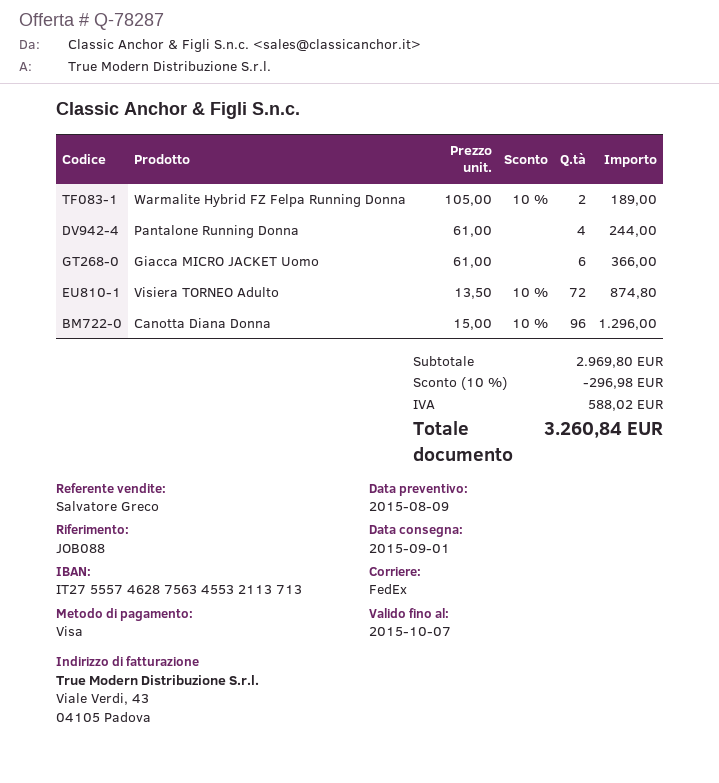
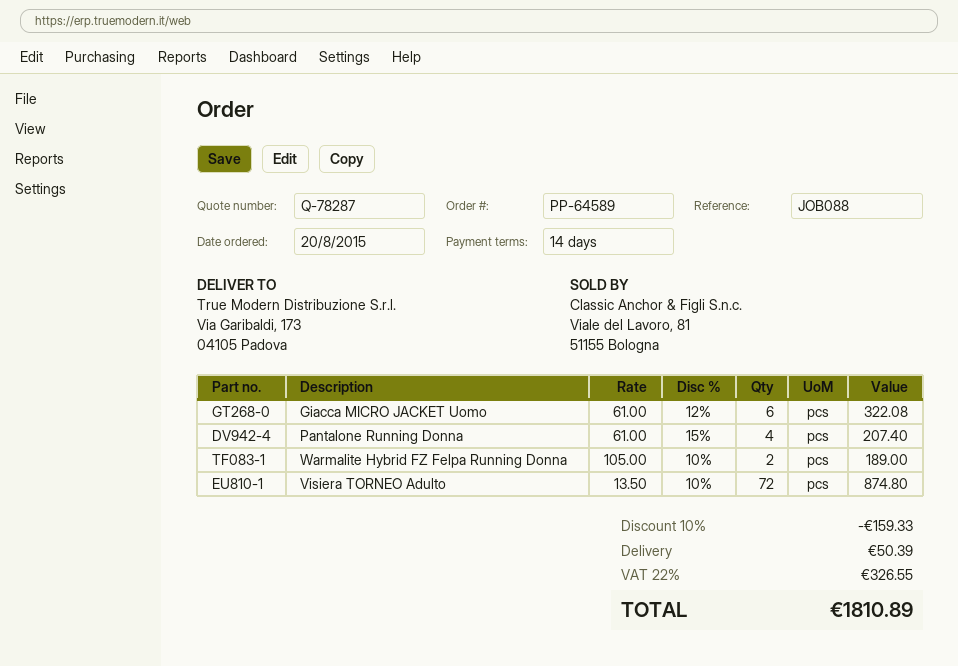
Pantalone Running Donna: 4 x 61.00 = 244.00 -> 4 x 61.00 - 15% = 207.40
Giacca MICRO JACKET Uomo: 6 x 61.00 = 366.00 -> 6 x 61.00 - 12% = 322.08
Canotta Diana Donna: 96 x 15.00 - 10% = 1296.00 -> none
discount: 10% = 296.98 -> 10% = 159.33
shipping: none -> 50.39
tax: 588.02 -> 326.55
total: 3260.84 -> 1810.89

